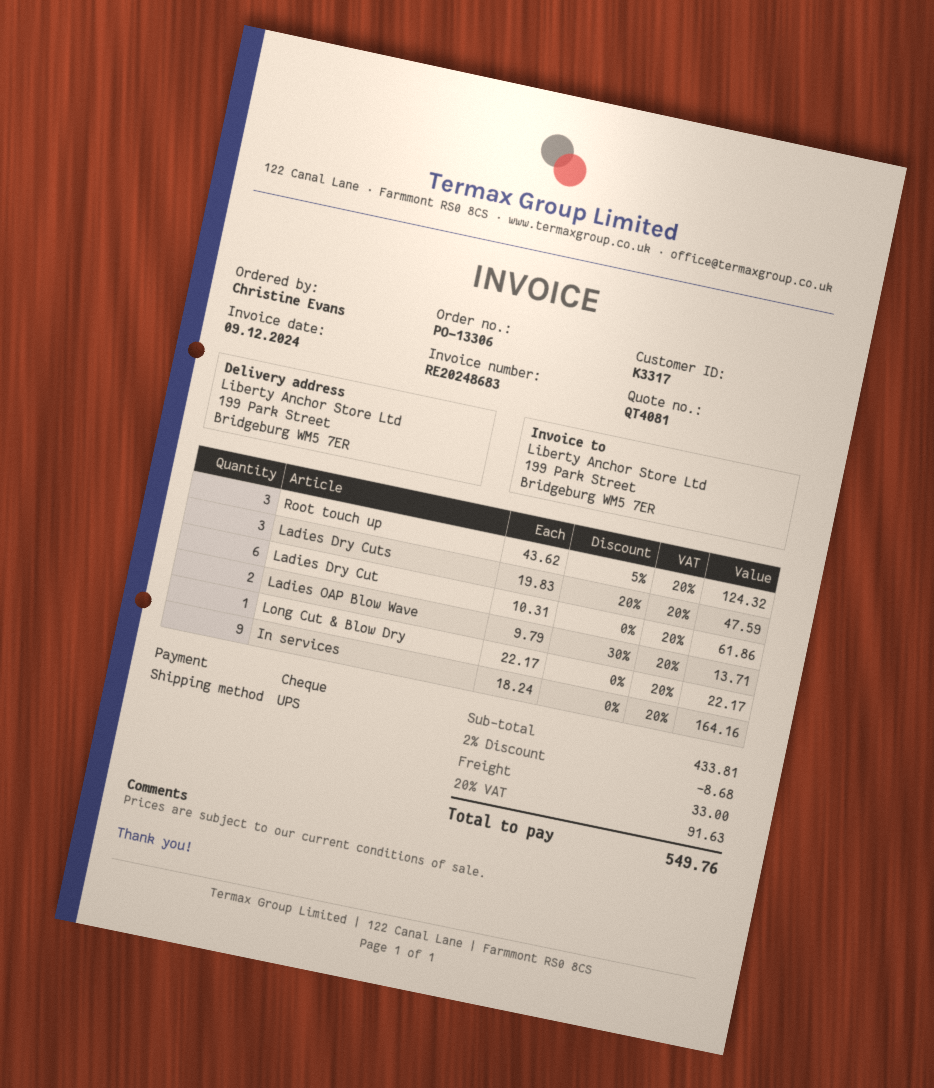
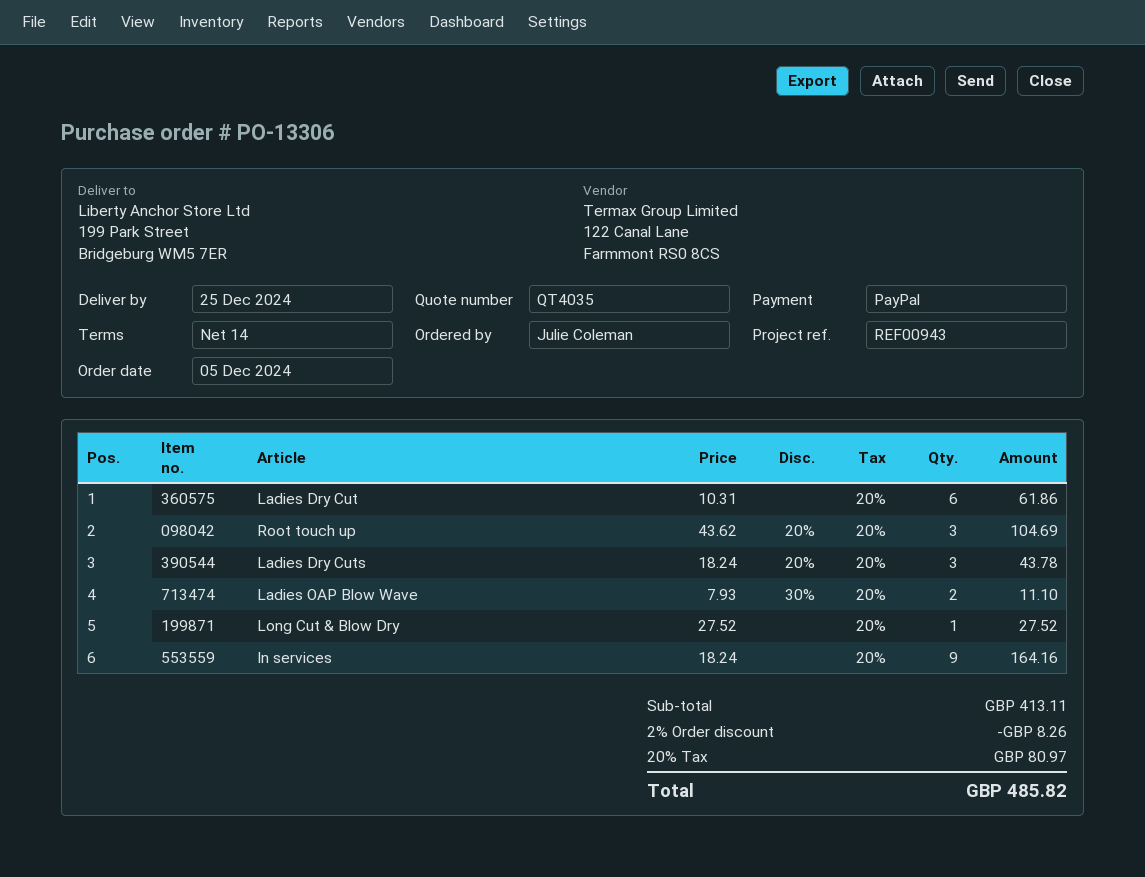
quote number: QT4081 -> QT4035
ordered by: Christine Evans -> Julie Coleman
payment method: cheque -> PayPal
Root touch up: 3 x 43.62 - 5% = 124.32 -> 3 x 43.62 - 20% = 104.69
Ladies Dry Cuts: 3 x 19.83 - 20% = 47.59 -> 3 x 18.24 - 20% = 43.78
Ladies OAP Blow Wave: 2 x 9.79 - 30% = 13.71 -> 2 x 7.93 - 30% = 11.10
Long Cut & Blow Dry: 1 x 22.17 = 22.17 -> 1 x 27.52 = 27.52
subtotal: 433.81 -> 413.11
discount: 2% = 8.68 -> 2% = 8.26
shipping: 33.00 -> none
tax: 20% = 91.63 -> 20% = 80.97
total: 549.76 -> 485.82

